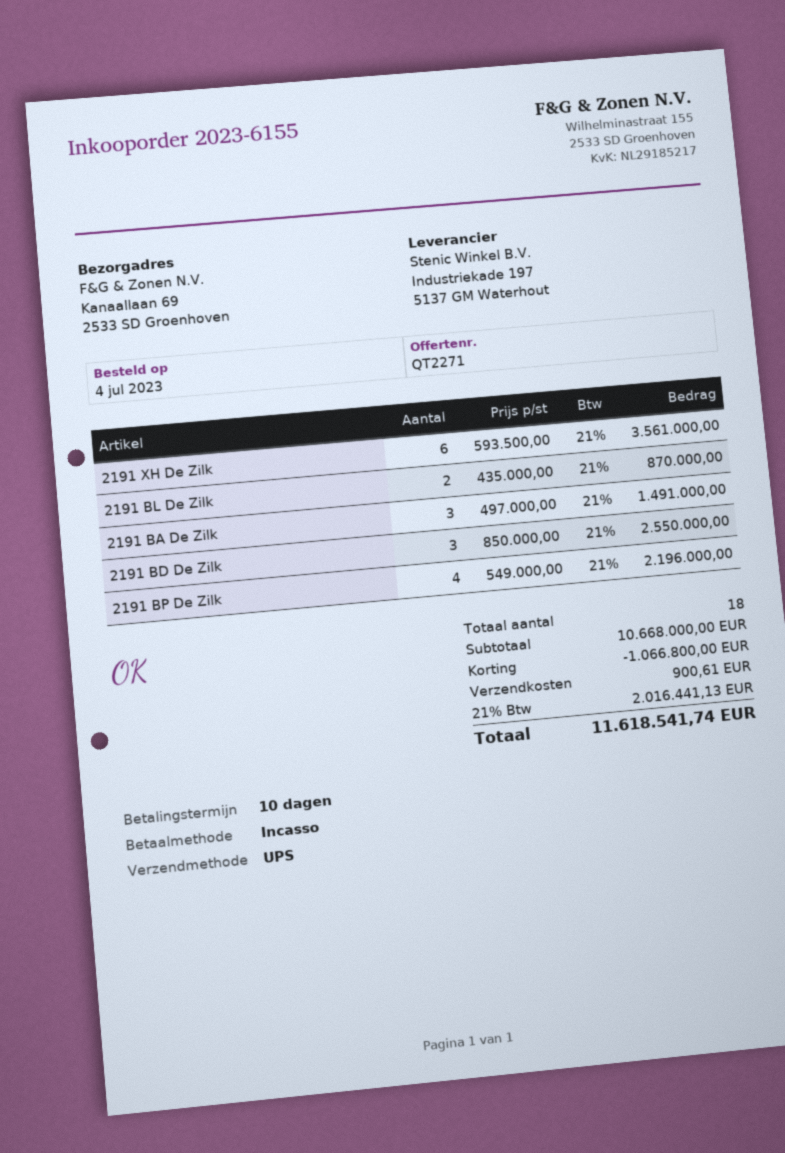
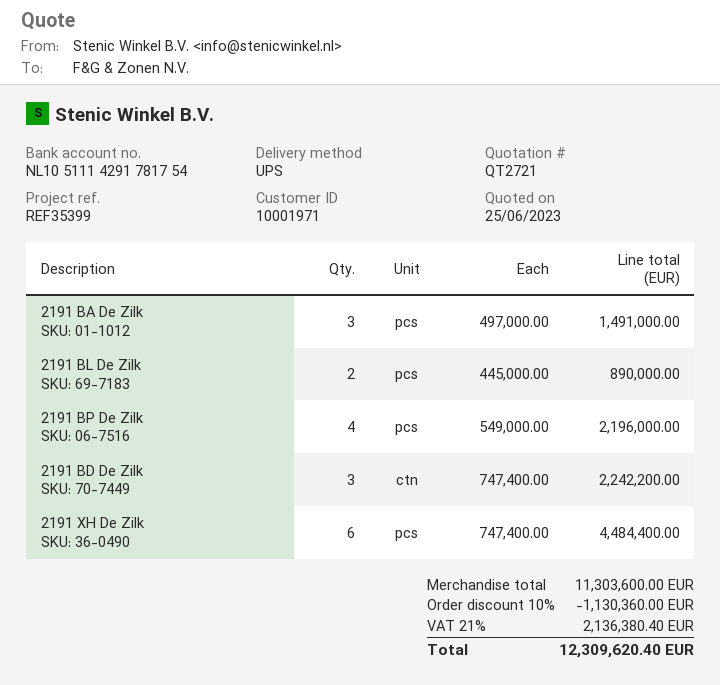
quote number: QT2271 -> QT2721
2191 XH De Zilk: 6 x 593500.00 = 3561000.00 -> 6 x 747400.00 = 4484400.00
2191 BL De Zilk: 2 x 435000.00 = 870000.00 -> 2 x 445000.00 = 890000.00
2191 BD De Zilk: 3 x 850000.00 = 2550000.00 -> 3 x 747400.00 = 2242200.00
subtotal: 10668000.00 -> 11303600.00
discount: 1066800.00 -> 1130360.00
shipping: 900.61 -> none
tax: 21% = 2016441.13 -> 21% = 2136380.40
total: 11618541.74 -> 12309620.40

